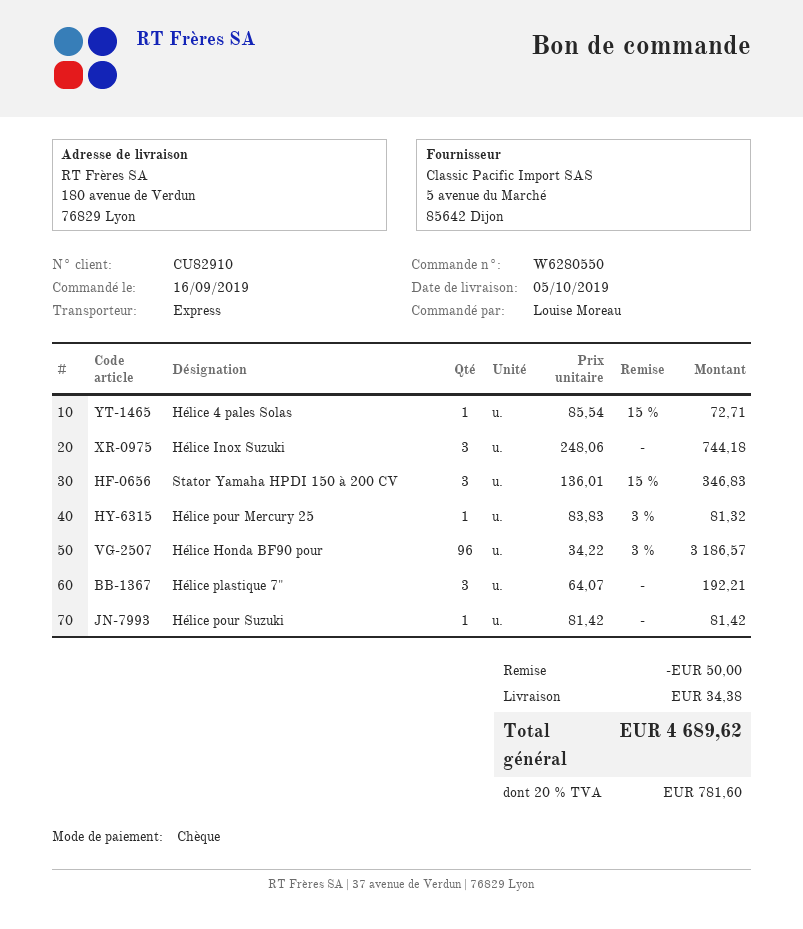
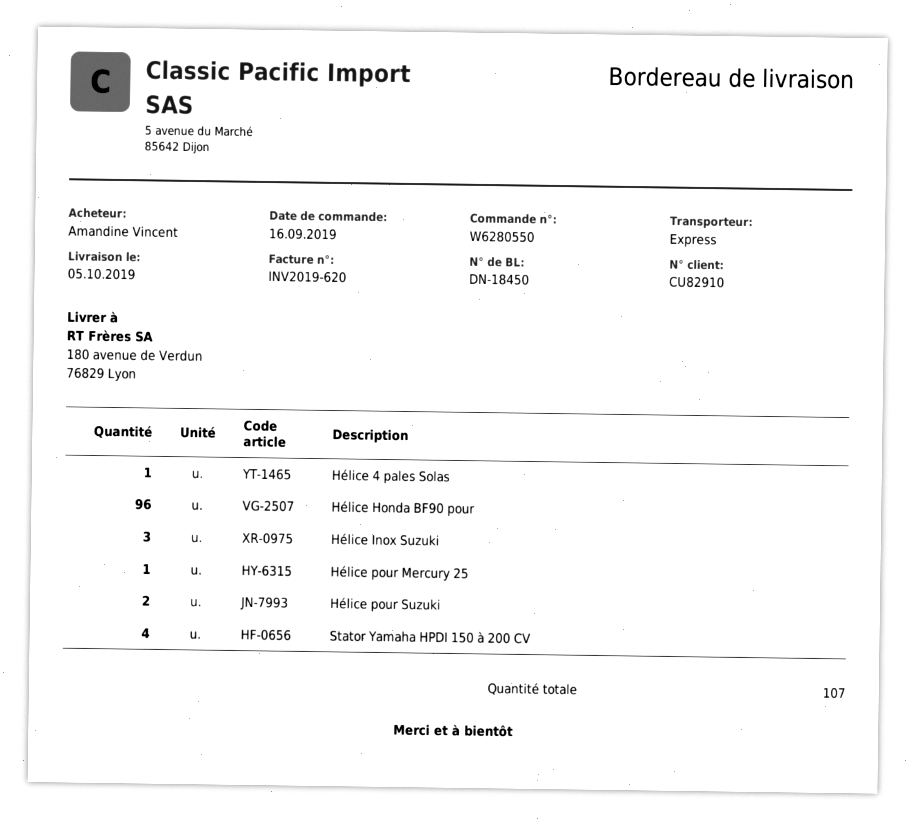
ordered by: Louise Moreau -> Amandine Vincent
Stator Yamaha HPDI 150 à 200 CV: 3 -> 4
Hélice plastique 7": 3 -> none
Hélice pour Suzuki: 1 -> 2

